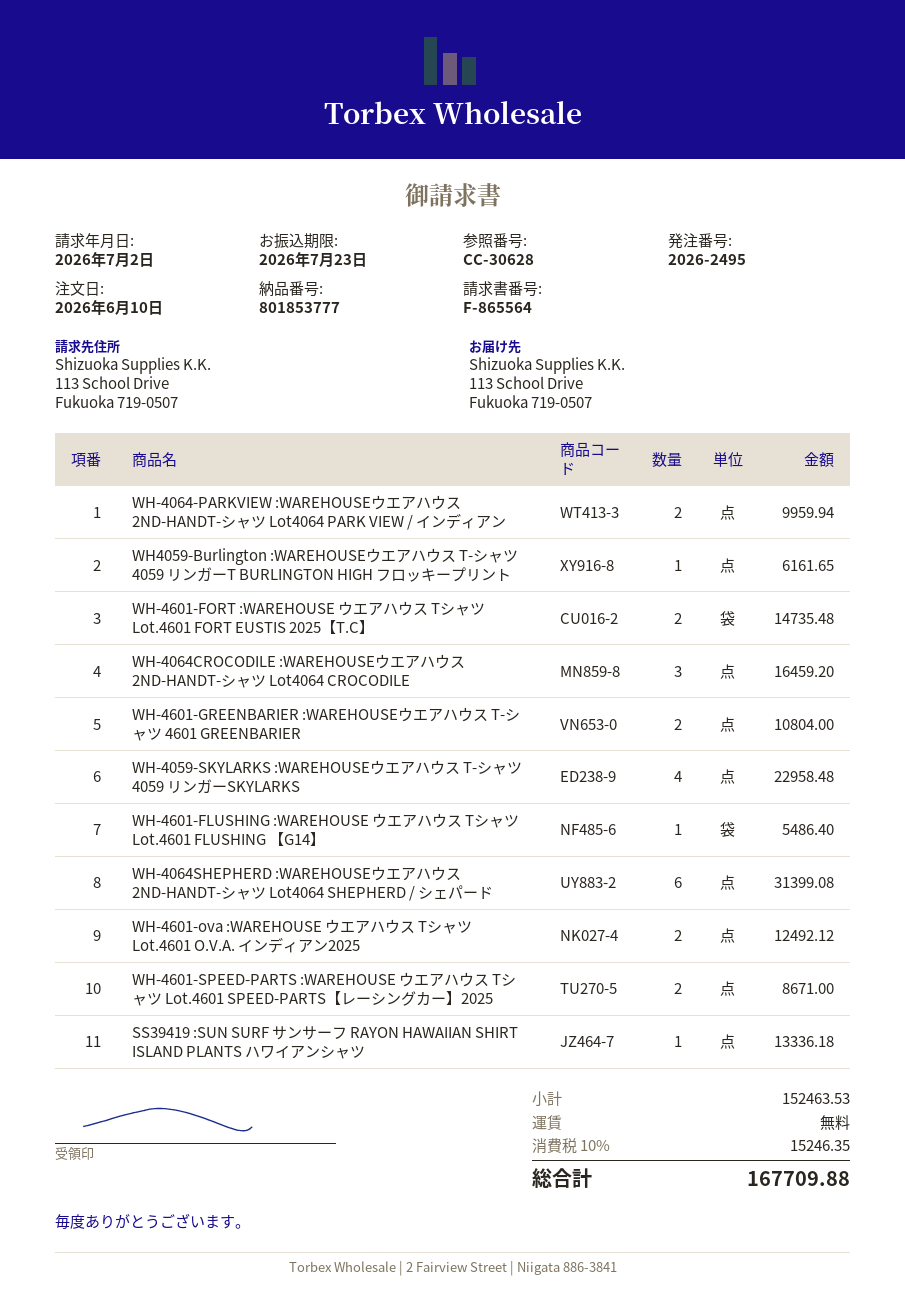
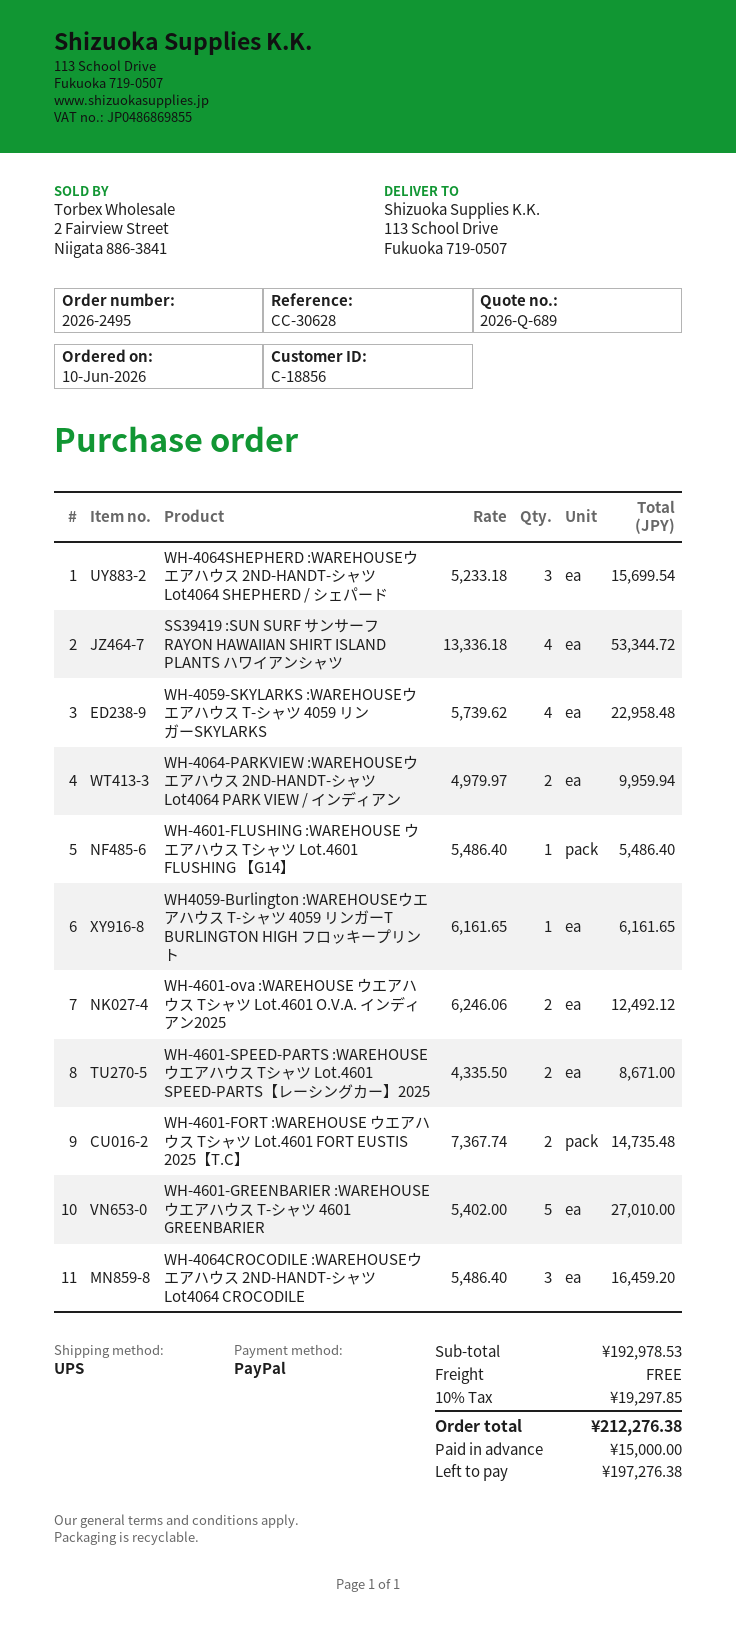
WH-4601-GREENBARIER :WAREHOUSEウエアハウス T-シャツ 4601 GREENBARIER: 2 for 10804.00 -> 5 for 27010.00
WH-4064SHEPHERD :WAREHOUSEウエアハウス 2ND-HANDT-シャツ Lot4064 SHEPHERD / シェパード: 6 for 31399.08 -> 3 for 15699.54
SS39419 :SUN SURF サンサーフ RAYON HAWAIIAN SHIRT ISLAND PLANTS ハワイアンシャツ: 1 for 13336.18 -> 4 for 53344.72
subtotal: 152463.53 -> 192978.53
tax: 10% = 15246.35 -> 10% = 19297.85
total: 167709.88 -> 212276.38

